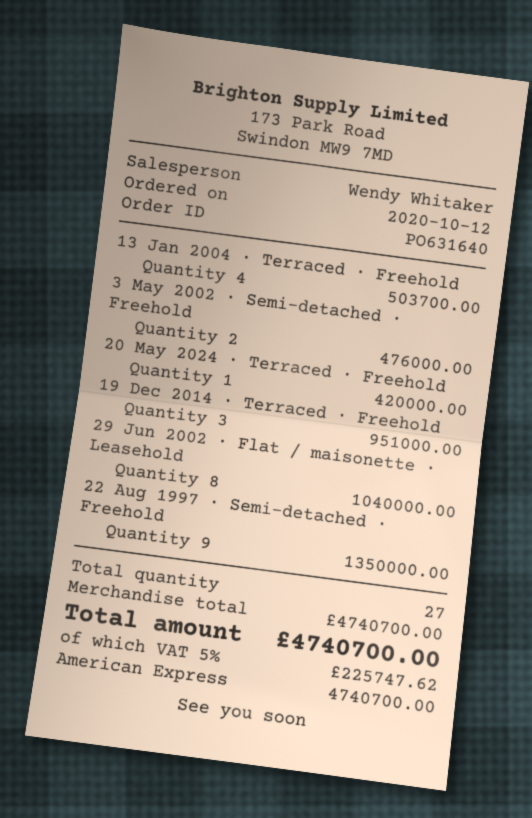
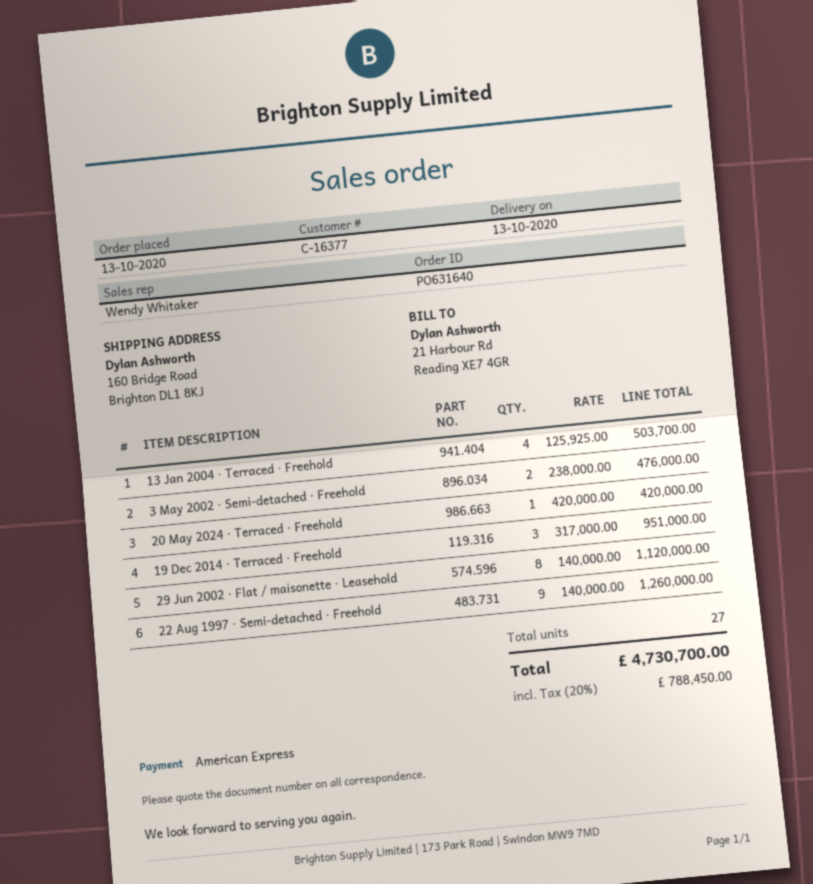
order date: 2020-10-12 -> 2020-10-13
29 Jun 2002 · Flat / maisonette · Leasehold: 8 for 1040000.00 -> 8 for 1120000.00
22 Aug 1997 · Semi-detached · Freehold: 9 for 1350000.00 -> 9 for 1260000.00
tax: 5% = 225747.62 -> 20% = 788450.00
total: 4740700.00 -> 4730700.00

